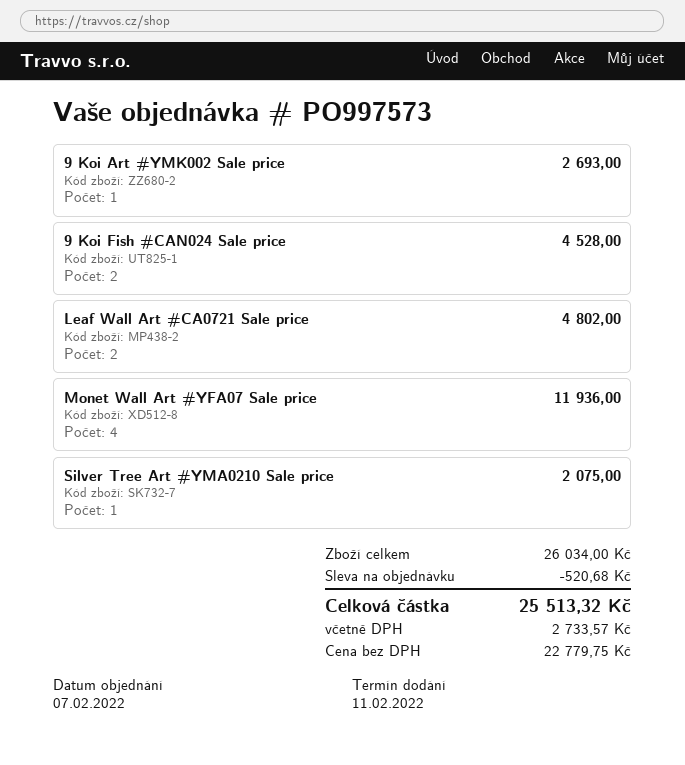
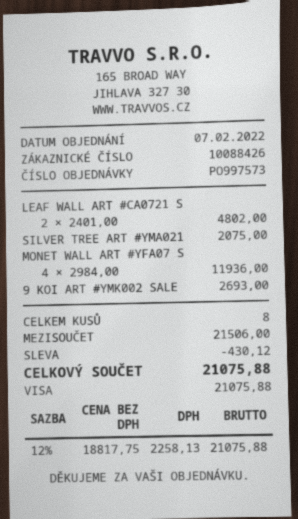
9 Koi Fish #CAN024 Sale price: 2 for 4528.00 -> none
subtotal: 26034.00 -> 21506.00
discount: 520.68 -> 430.12
net: 22779.75 -> 18817.75
tax: 2733.57 -> 2258.13
total: 25513.32 -> 21075.88

